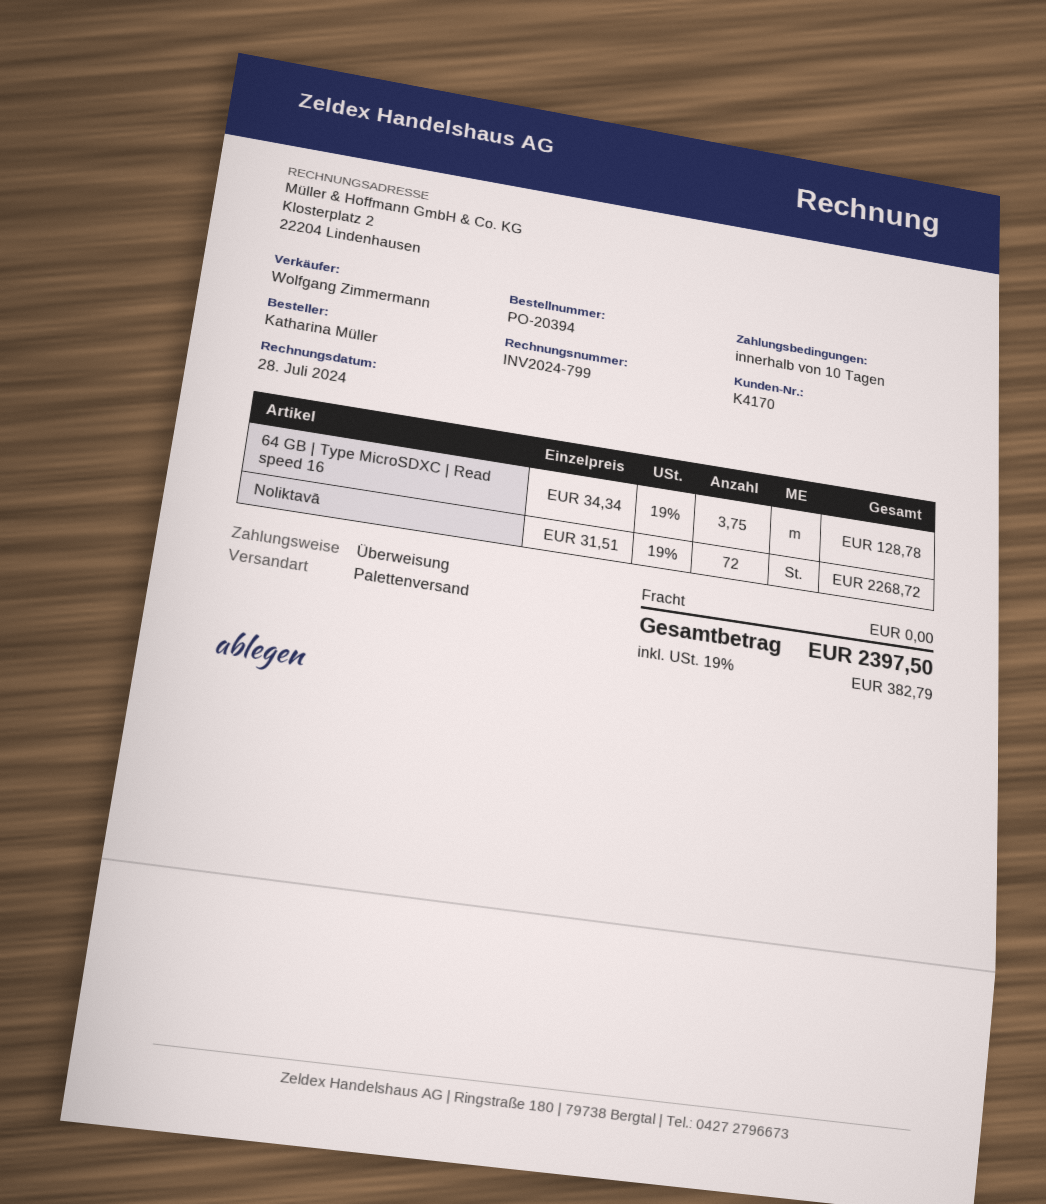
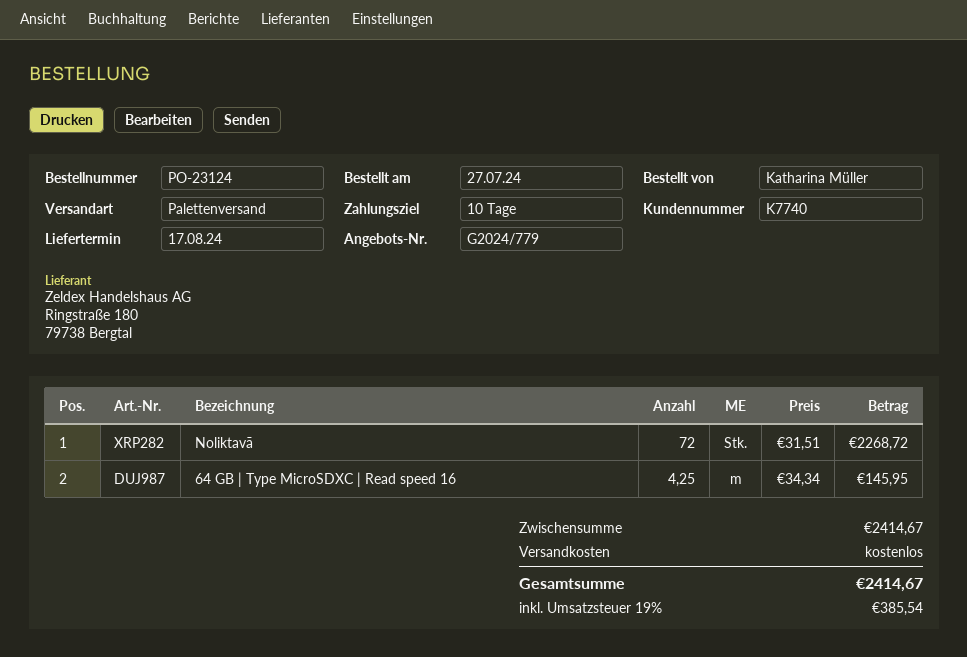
order number: PO-20394 -> PO-23124
customer number: K4170 -> K7740
64 GB | Type MicroSDXC | Read speed 16: 3.75 x 34.34 = 128.78 -> 4.25 x 34.34 = 145.95
tax: 19% = 382.79 -> 19% = 385.54
total: 2397.50 -> 2414.67

